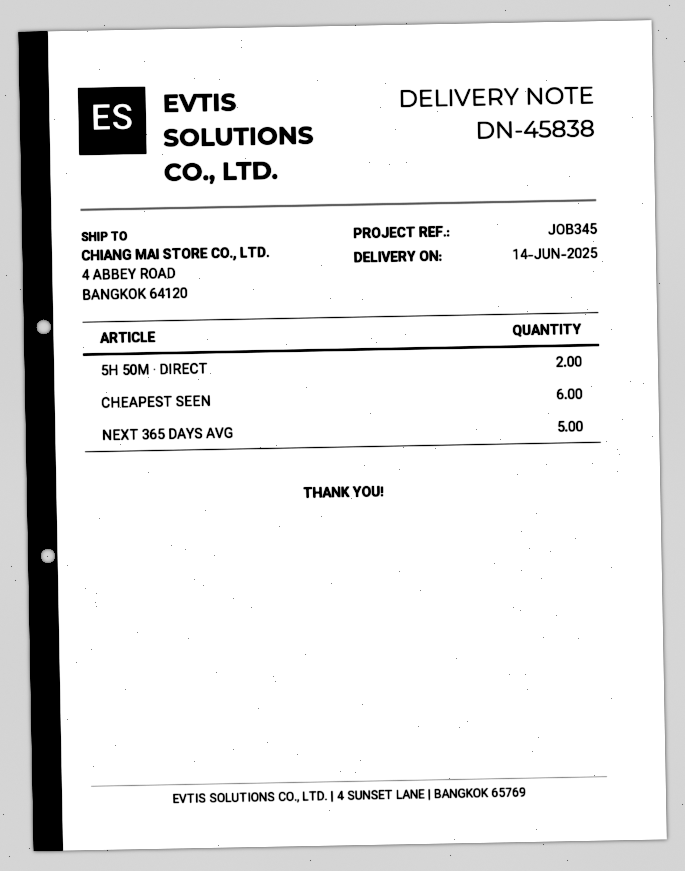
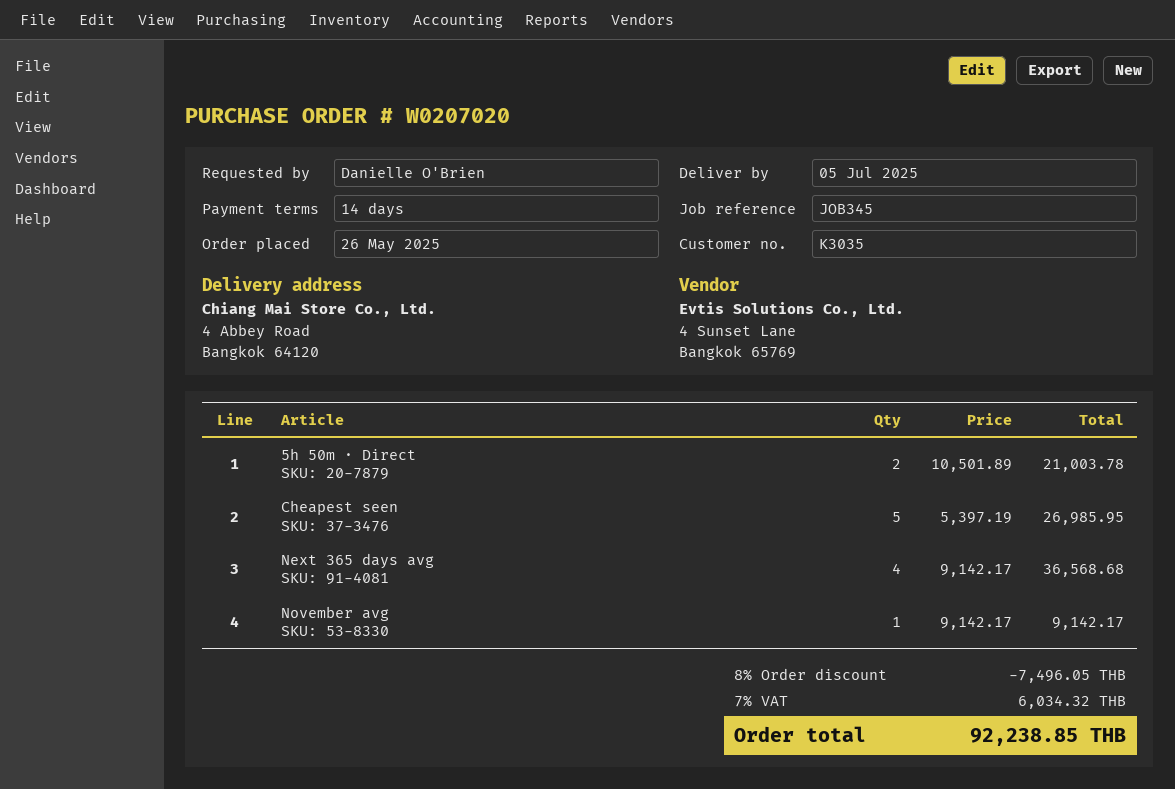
delivery date: 2025-06-14 -> 2025-07-05
CHEAPEST SEEN: 6 -> 5
NEXT 365 DAYS AVG: 5 -> 4
November avg: none -> 1

